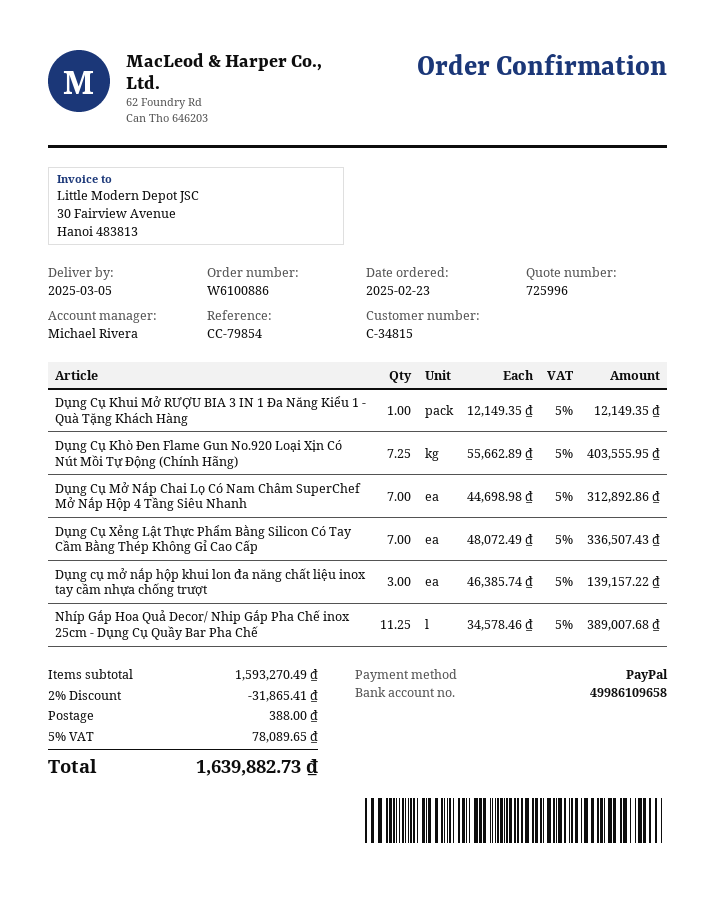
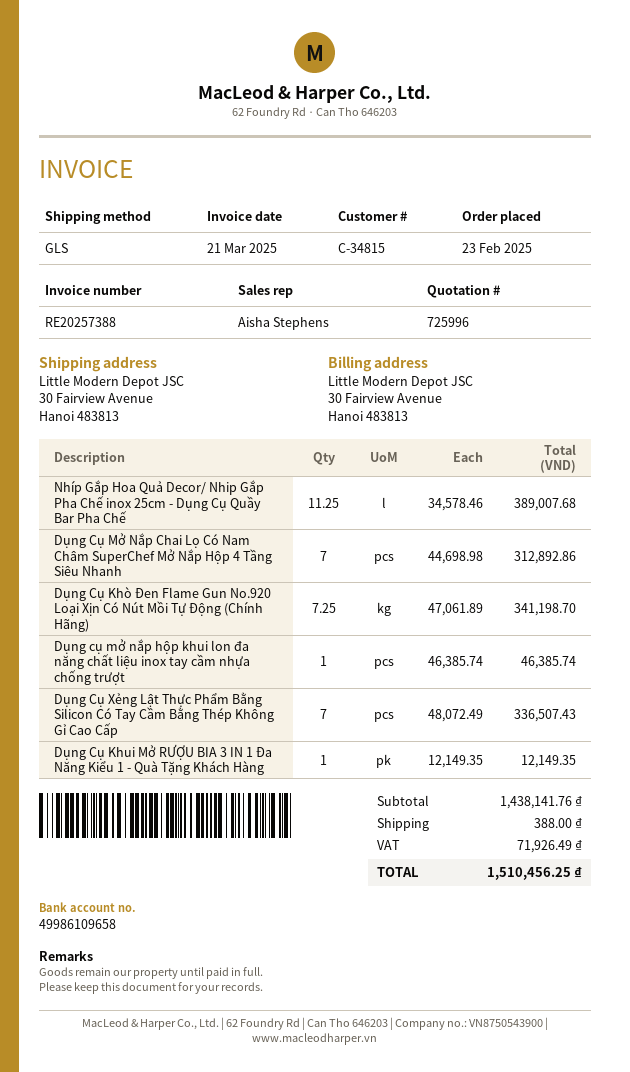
sales rep: Michael Rivera -> Aisha Stephens
Dụng Cụ Khò Đen Flame Gun No.920 Loại Xịn Có Nút Mồi Tự Động (Chính Hãng): 7.25 x 55662.89 = 403555.95 -> 7.25 x 47061.89 = 341198.70
Dụng cụ mở nắp hộp khui lon đa năng chất liệu inox tay cầm nhựa chống trượt: 3 x 46385.74 = 139157.22 -> 1 x 46385.74 = 46385.74
subtotal: 1593270.49 -> 1438141.76
discount: 2% = 31865.41 -> none
tax: 78089.65 -> 71926.49
total: 1639882.73 -> 1510456.25

